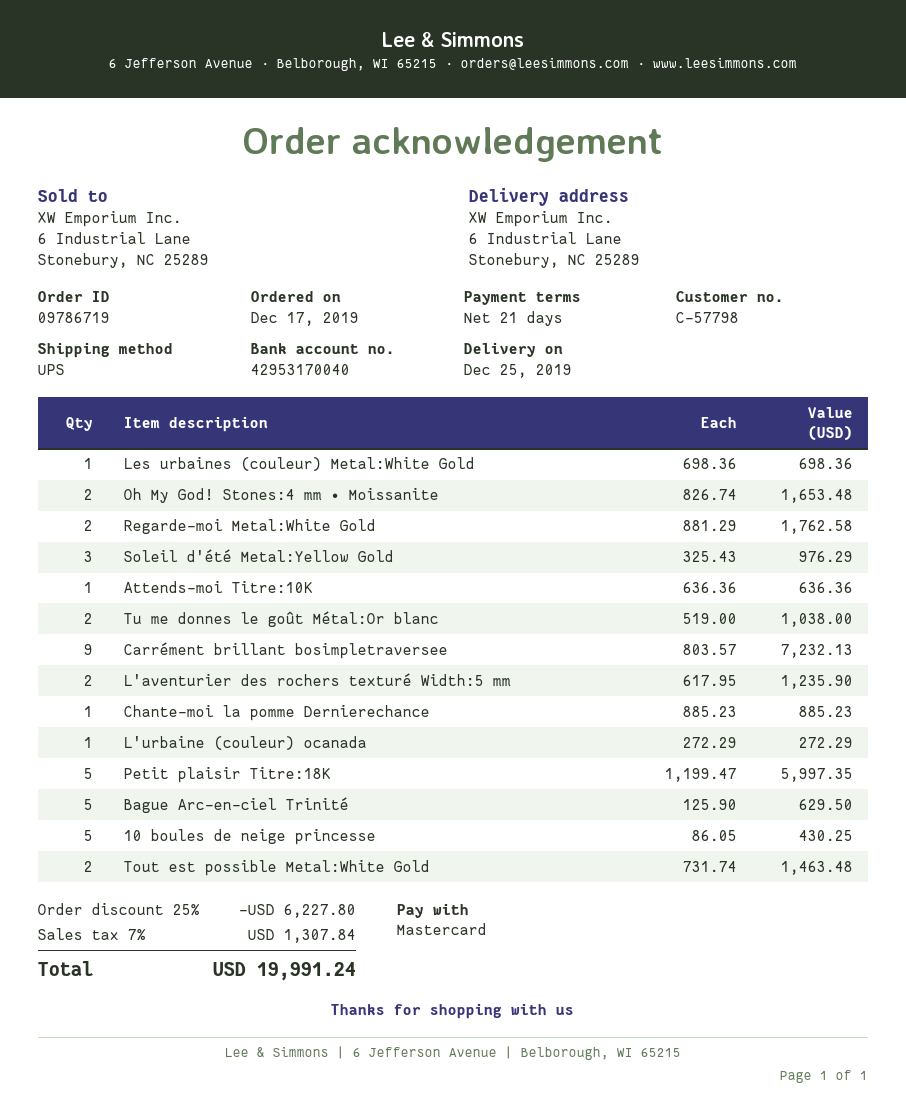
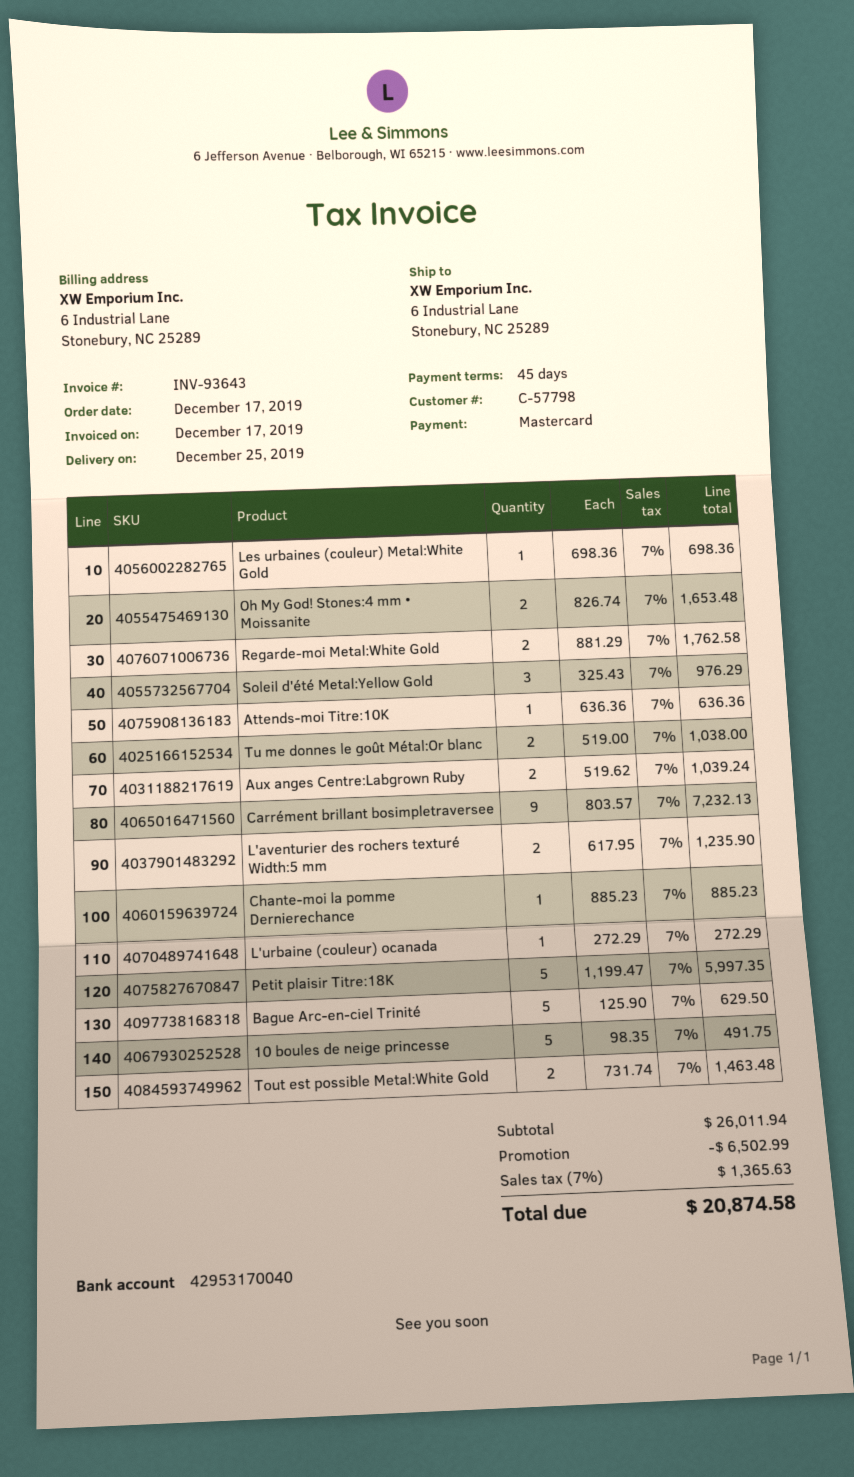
payment terms: 21 days -> 45 days
10 boules de neige princesse: 5 x 86.05 = 430.25 -> 5 x 98.35 = 491.75
Aux anges Centre:Labgrown Ruby: none -> 2 x 519.62 = 1039.24
discount: 6227.80 -> 6502.99
tax: 7% = 1307.84 -> 7% = 1365.63
total: 19991.24 -> 20874.58

